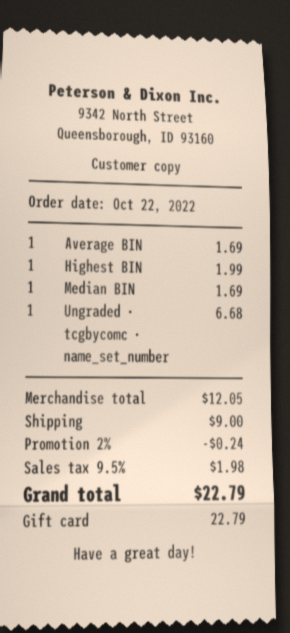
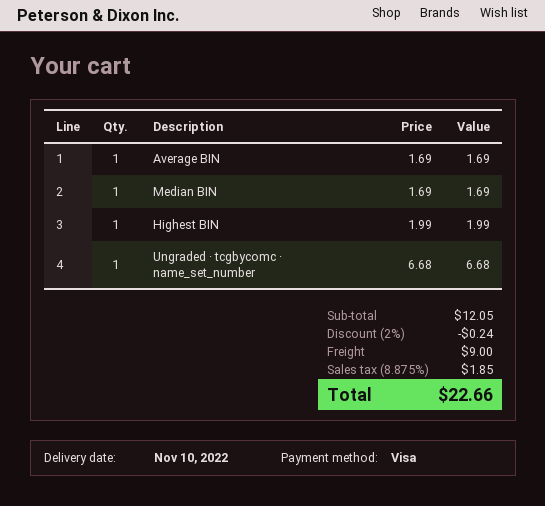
payment method: gift card -> Visa
tax: 9.5% = 1.98 -> 8.875% = 1.85
total: 22.79 -> 22.66

